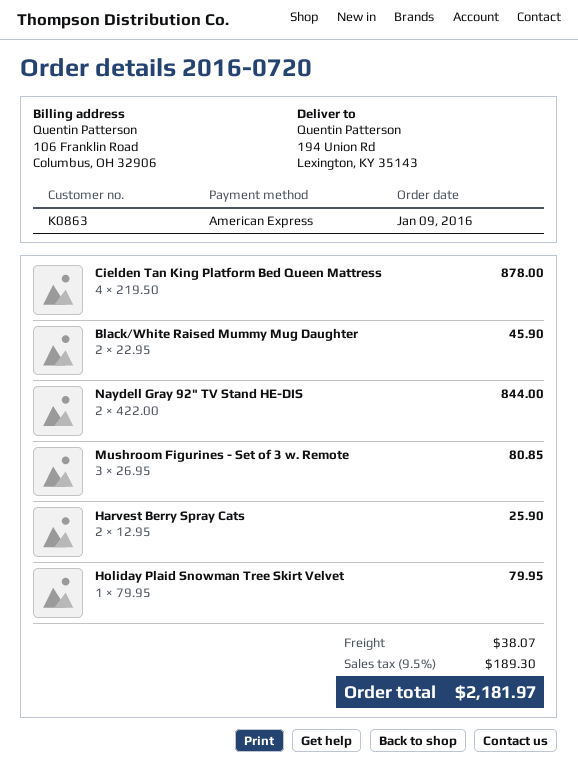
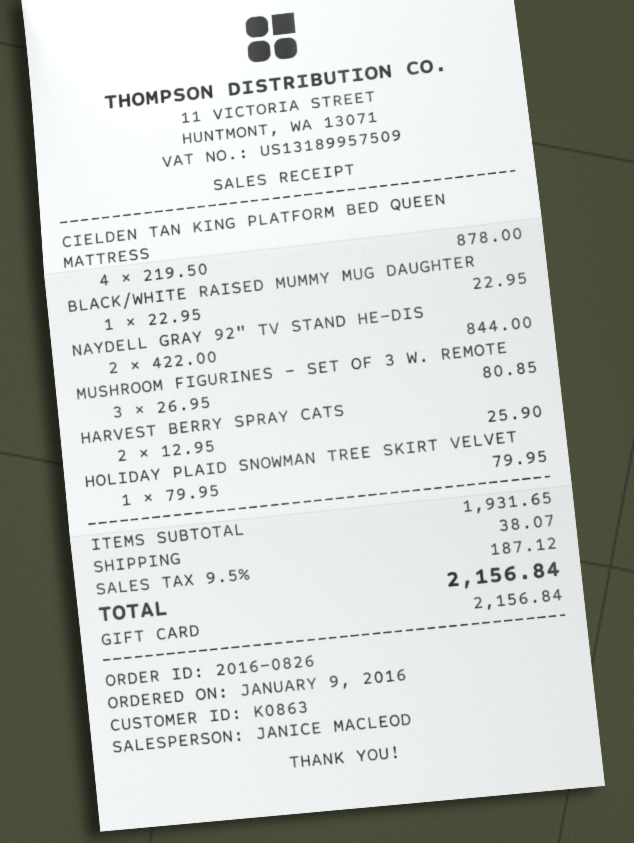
order number: 2016-0720 -> 2016-0826
payment method: American Express -> gift card
Black/White Raised Mummy Mug Daughter: 2 x 22.95 = 45.90 -> 1 x 22.95 = 22.95
tax: 9.5% = 189.30 -> 9.5% = 187.12
total: 2181.97 -> 2156.84

